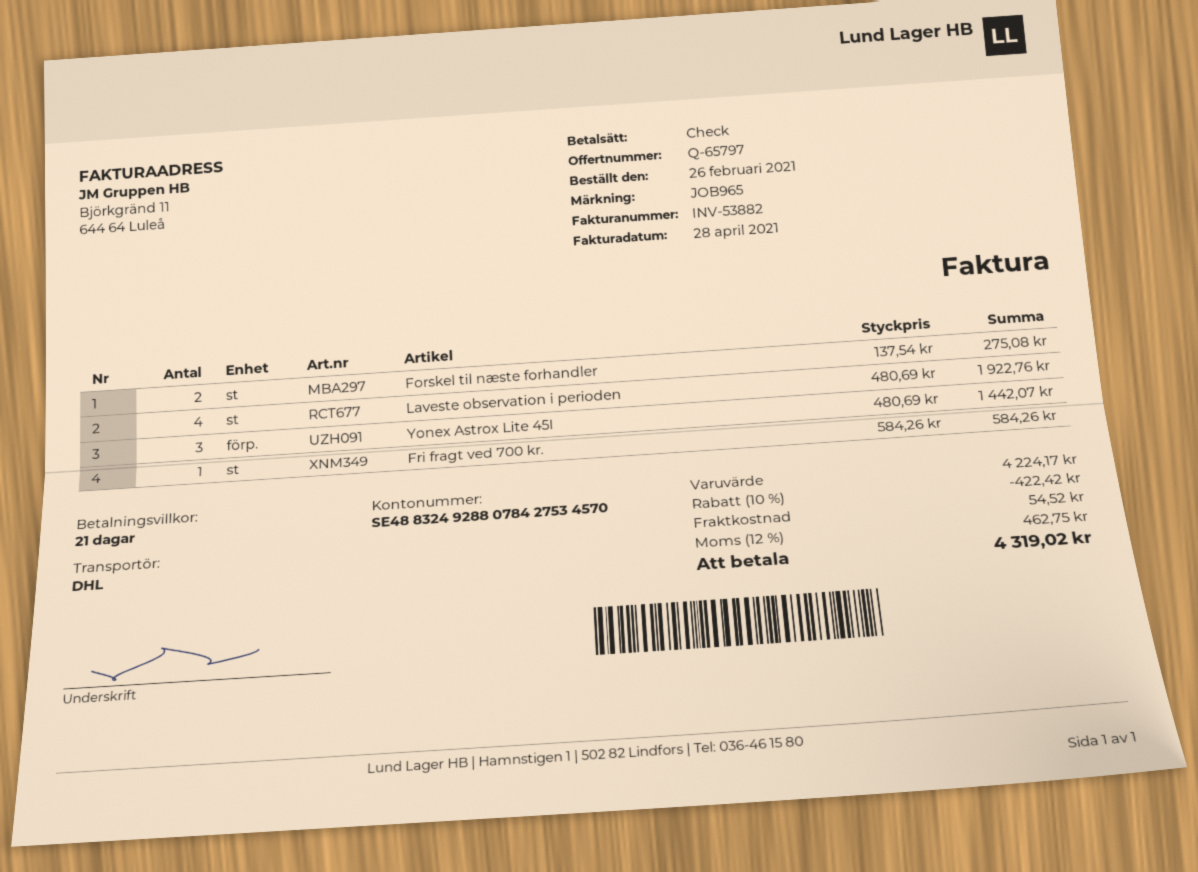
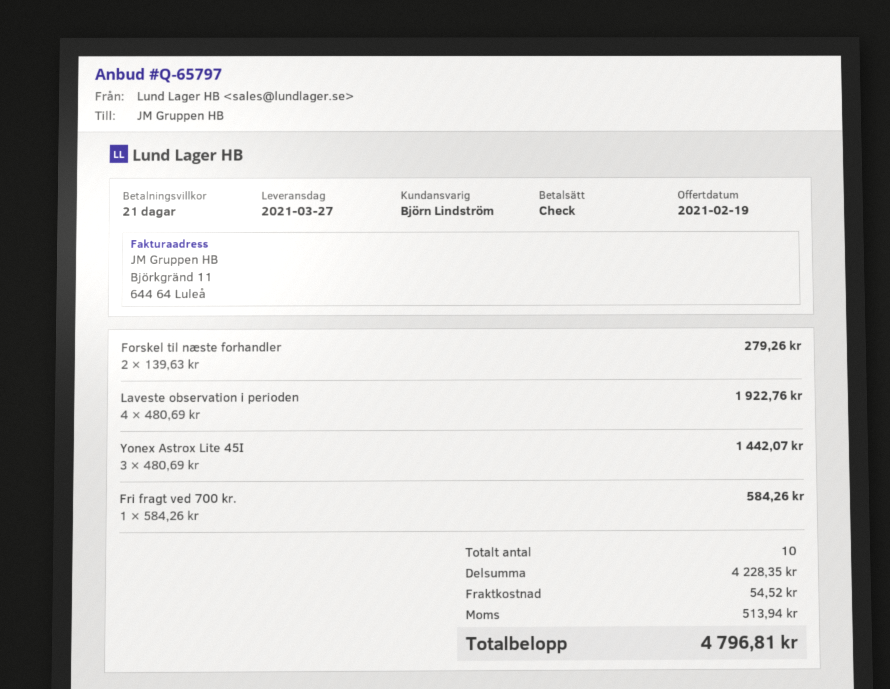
Forskel til næste forhandler: 2 x 137.54 = 275.08 -> 2 x 139.63 = 279.26
subtotal: 4224.17 -> 4228.35
discount: 10% = 422.42 -> none
tax: 462.75 -> 513.94
total: 4319.02 -> 4796.81

